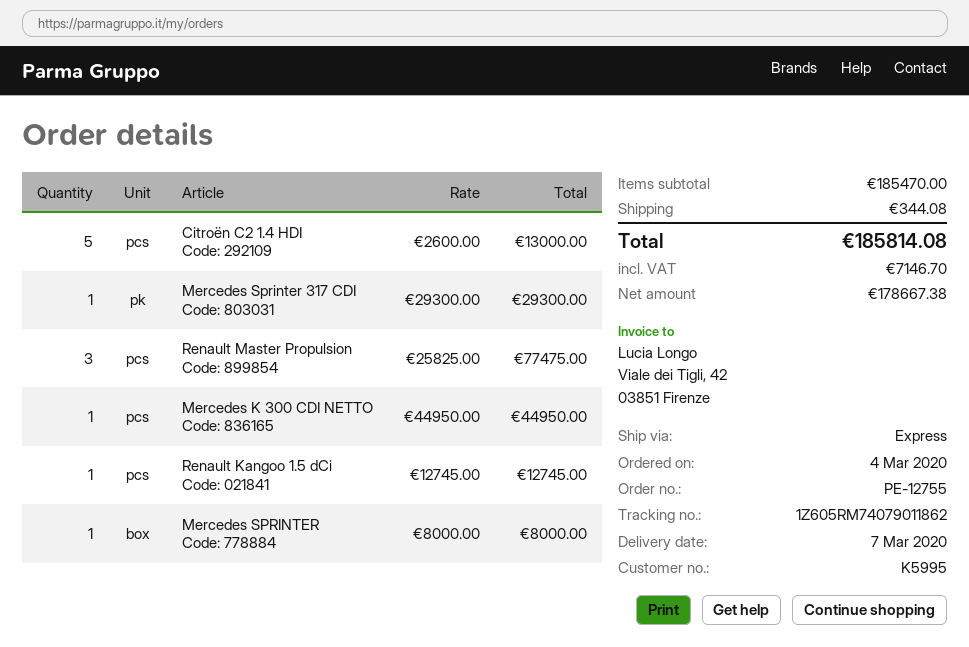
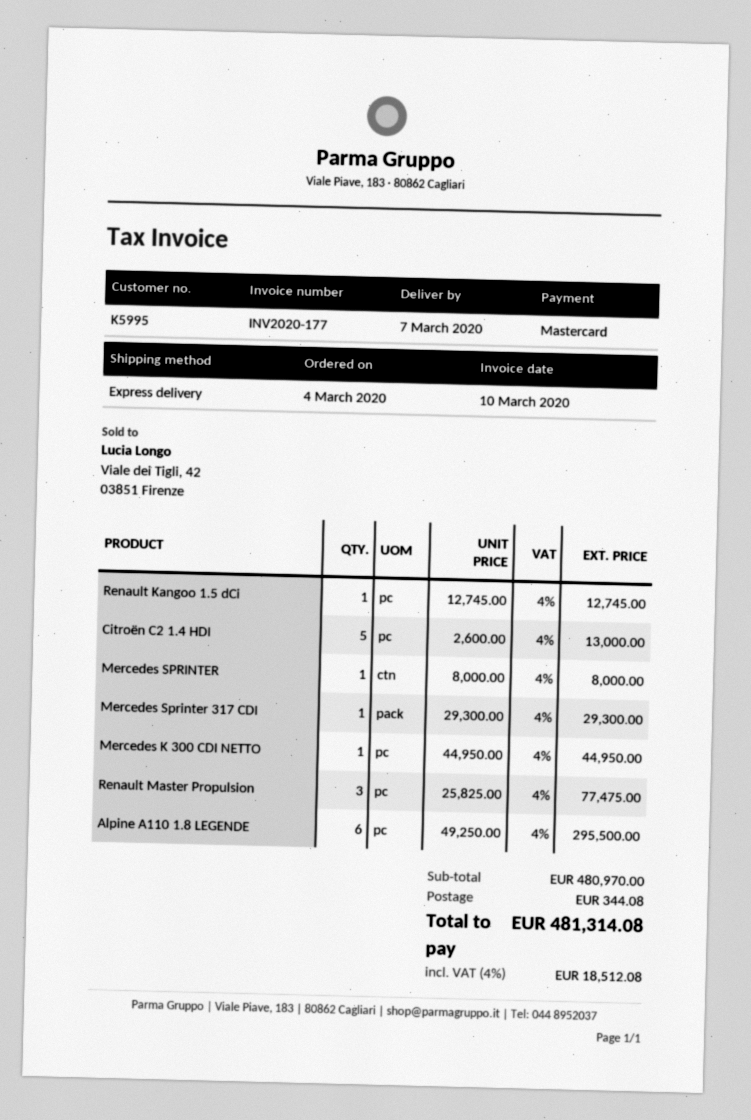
Alpine A110 1.8 LEGENDE: none -> 6 x 49250.00 = 295500.00
subtotal: 185470.00 -> 480970.00
tax: 7146.70 -> 18512.08
total: 185814.08 -> 481314.08

